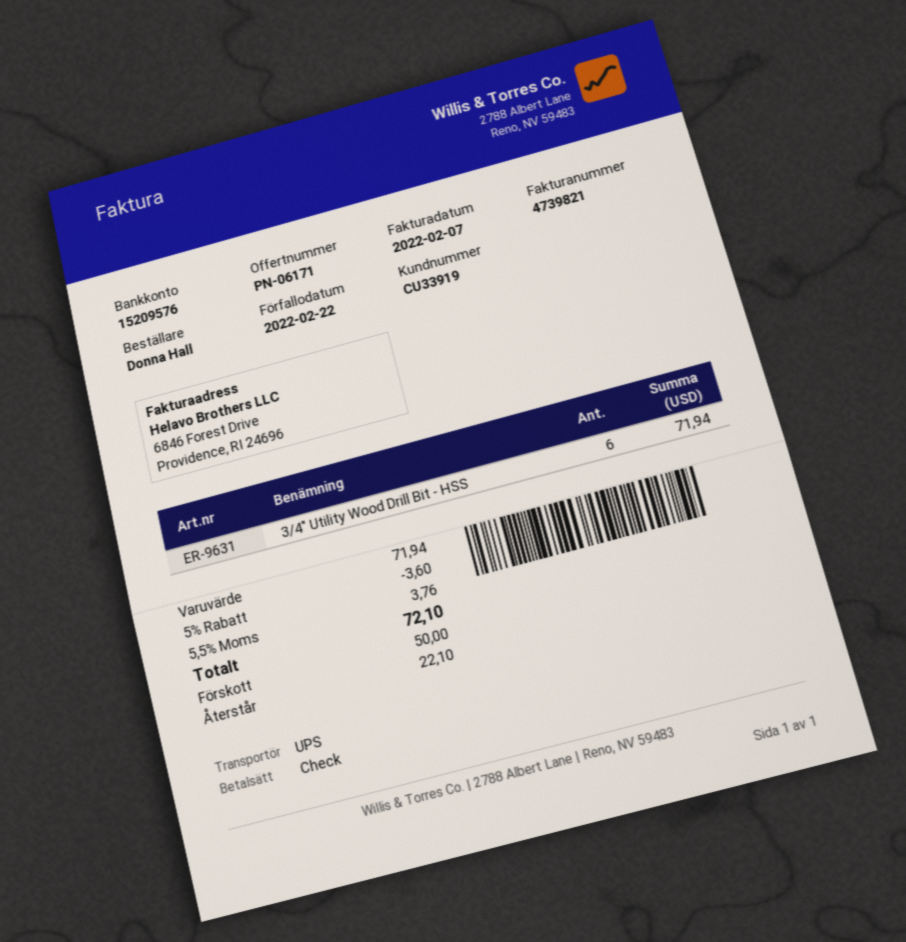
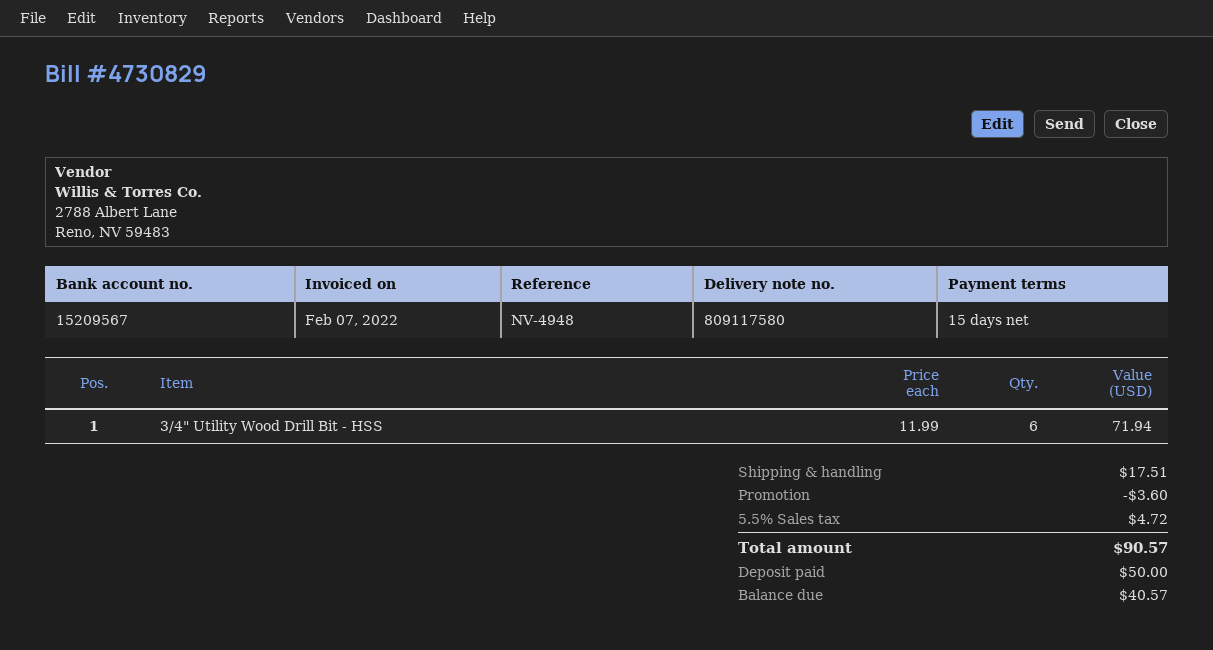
invoice number: 4739821 -> 4730829
bank account: 15209576 -> 15209567
shipping: none -> 17.51
tax: 5.5% = 3.76 -> 5.5% = 4.72
total: 72.10 -> 90.57
balance: 22.10 -> 40.57

